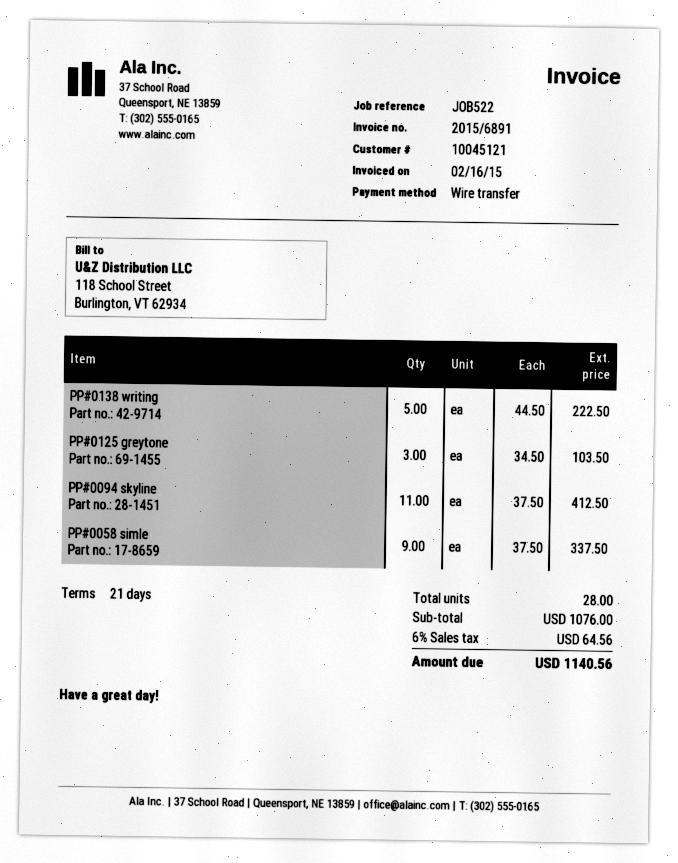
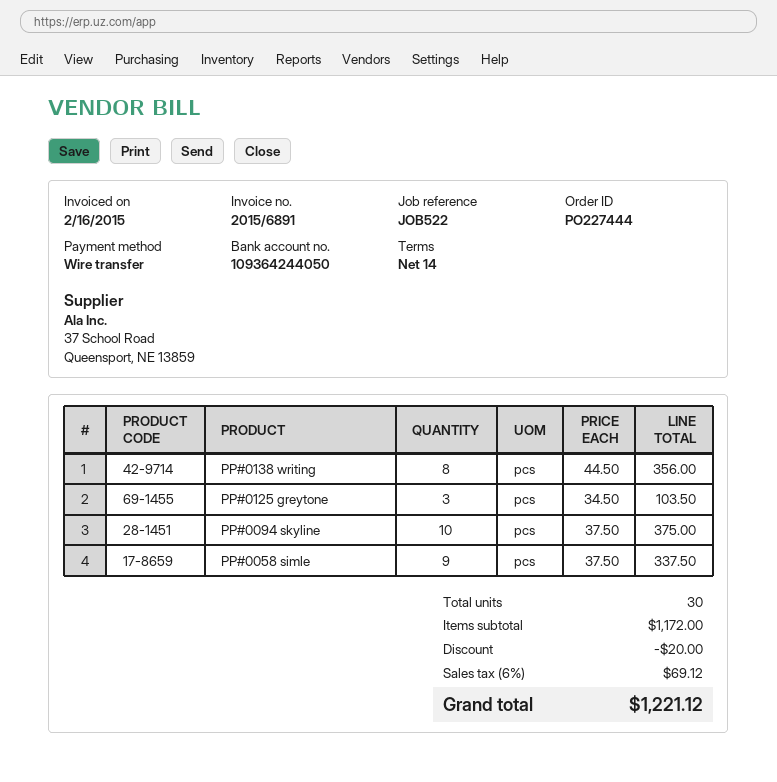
payment terms: 21 days -> 14 days
PP#0138 writing: 5 x 44.50 = 222.50 -> 8 x 44.50 = 356.00
PP#0094 skyline: 11 x 37.50 = 412.50 -> 10 x 37.50 = 375.00
total quantity: 28 -> 30
subtotal: 1076.00 -> 1172.00
discount: none -> 20.00
tax: 6% = 64.56 -> 6% = 69.12
total: 1140.56 -> 1221.12

